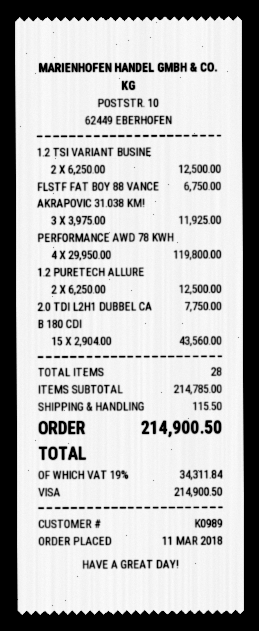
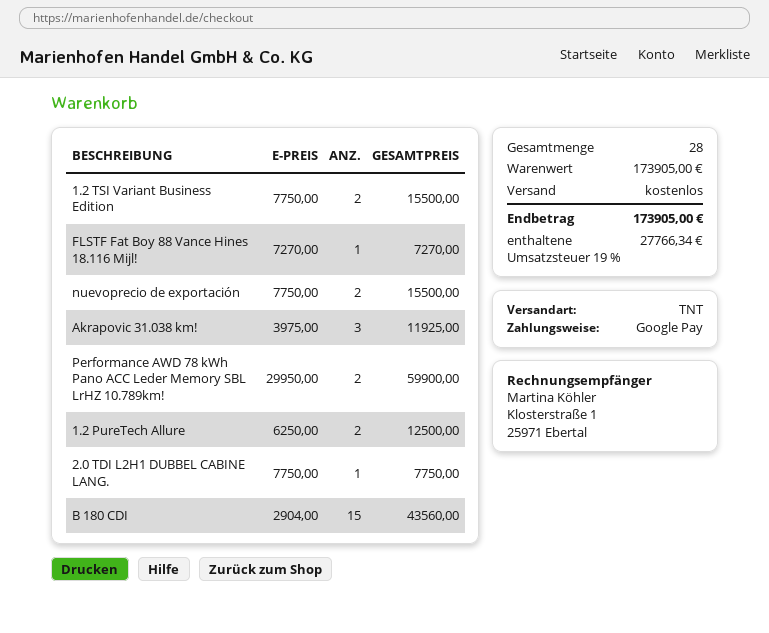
payment method: Visa -> Google Pay
1.2 TSI VARIANT BUSINE: 2 x 6250.00 = 12500.00 -> 2 x 7750.00 = 15500.00
FLSTF FAT BOY 88 VANCE: 1 x 6750.00 = 6750.00 -> 1 x 7270.00 = 7270.00
PERFORMANCE AWD 78 KWH: 4 x 29950.00 = 119800.00 -> 2 x 29950.00 = 59900.00
nuevoprecio de exportación: none -> 2 x 7750.00 = 15500.00
subtotal: 214785.00 -> 173905.00
shipping: 115.50 -> 0.00
tax: 19% = 34311.84 -> 19% = 27766.34
total: 214900.50 -> 173905.00

